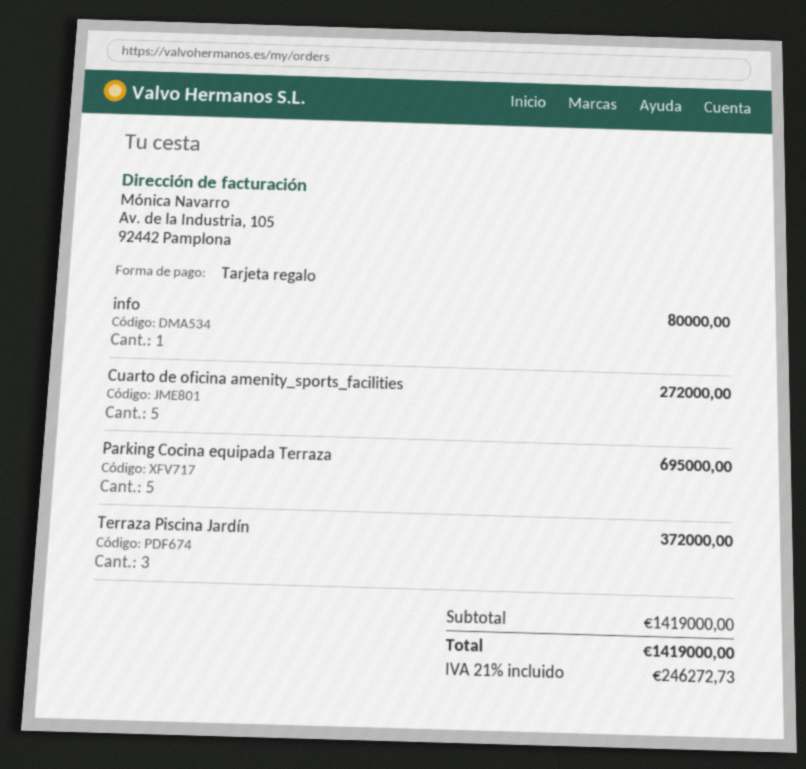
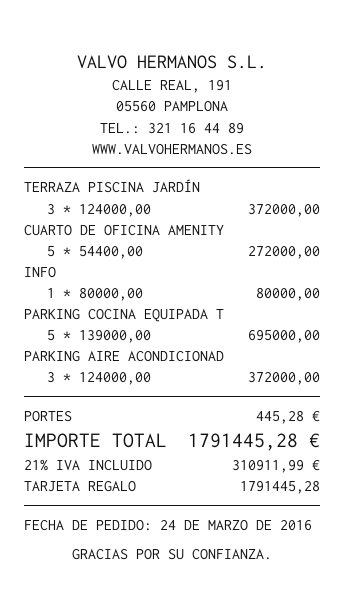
PARKING AIRE ACONDICIONAD: none -> 3 for 372000.00
shipping: none -> 445.28
tax: 21% = 246272.73 -> 21% = 310911.99
total: 1419000.00 -> 1791445.28

